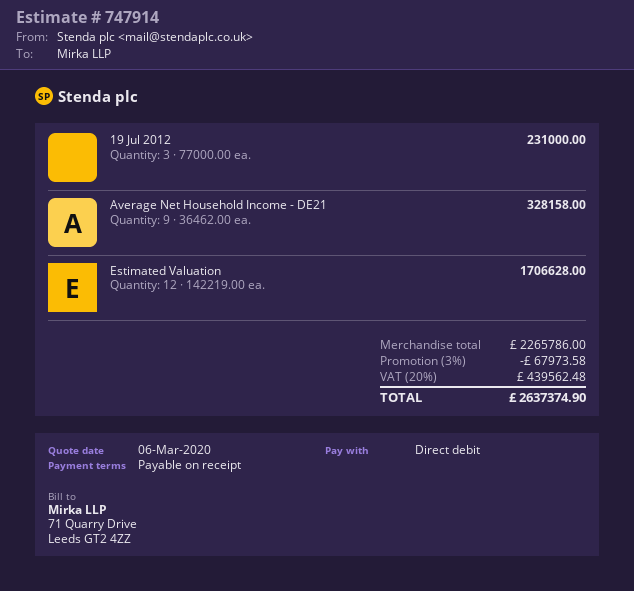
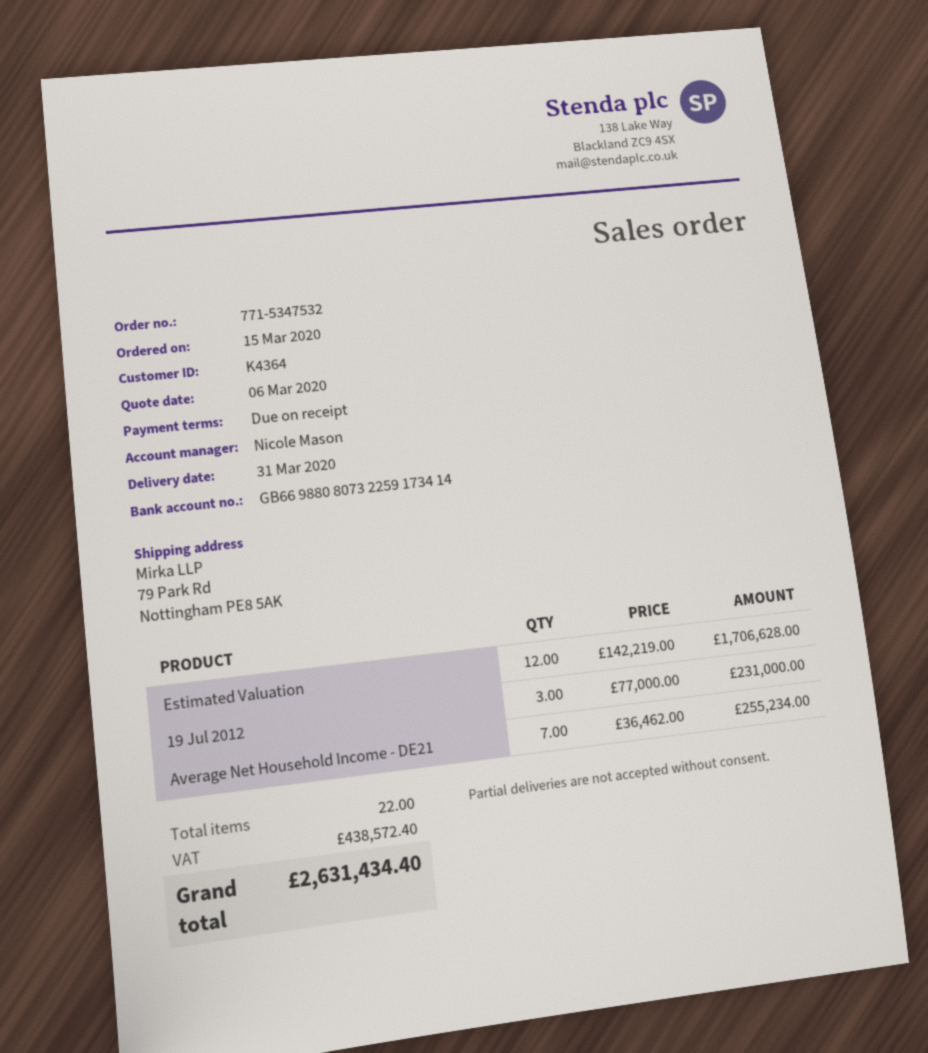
Average Net Household Income - DE21: 9 x 36462.00 = 328158.00 -> 7 x 36462.00 = 255234.00
discount: 3% = 67973.58 -> none
tax: 439562.48 -> 438572.40
total: 2637374.90 -> 2631434.40

